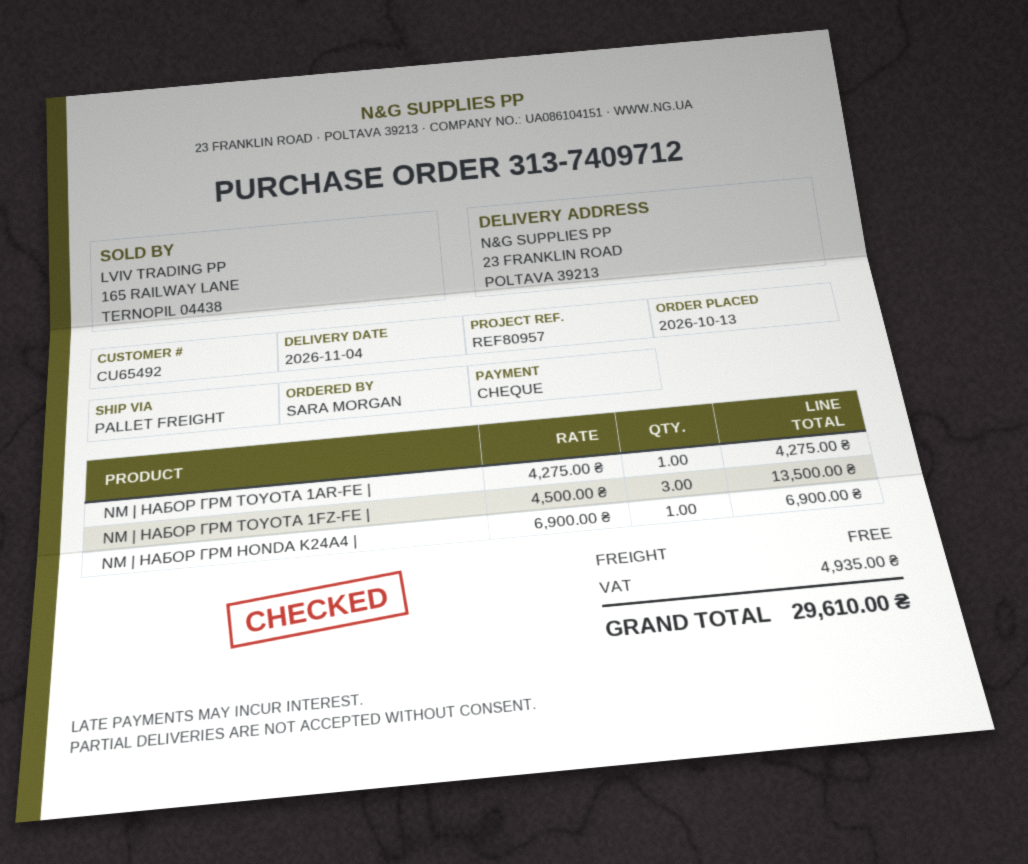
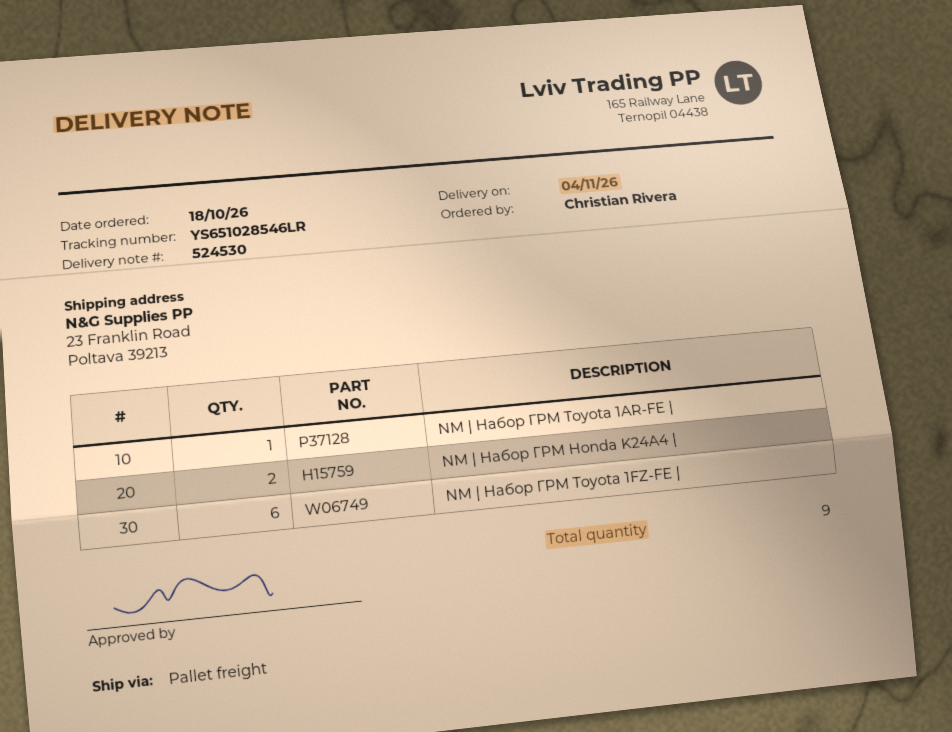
order date: 2026-10-13 -> 2026-10-18
ordered by: SARA MORGAN -> Christian Rivera
NM | НАБОР ГРМ TOYOTA 1FZ-FE |: 3 -> 6
NM | НАБОР ГРМ HONDA K24A4 |: 1 -> 2

